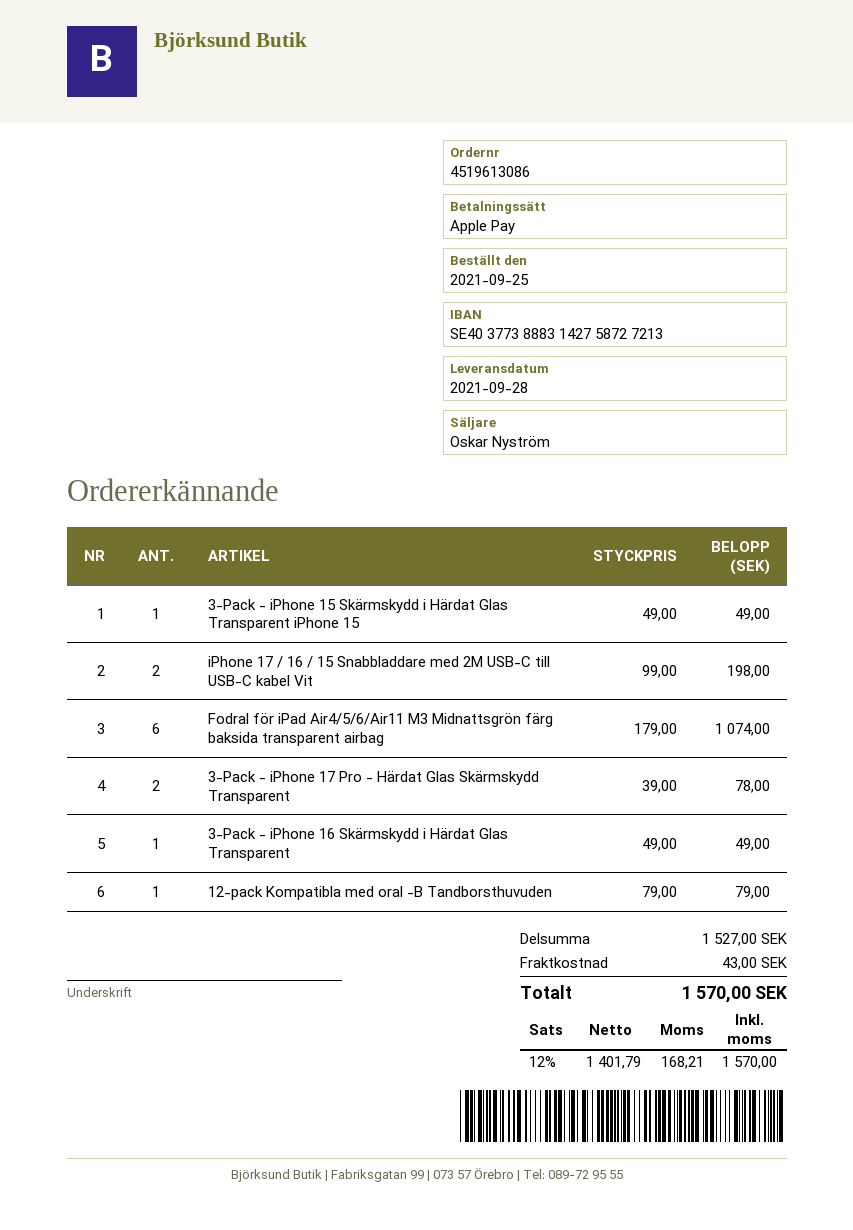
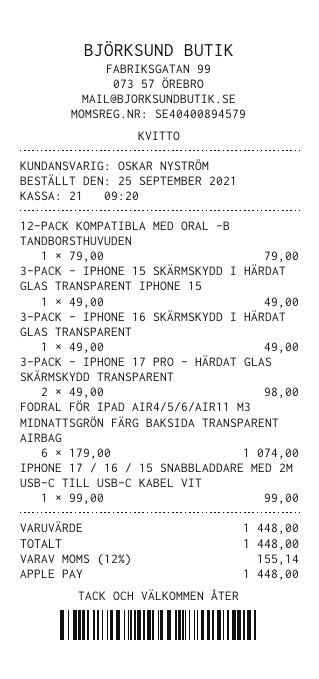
iPhone 17 / 16 / 15 Snabbladdare med 2M USB-C till USB-C kabel Vit: 2 x 99.00 = 198.00 -> 1 x 99.00 = 99.00
3-Pack - iPhone 17 Pro - Härdat Glas Skärmskydd Transparent: 2 x 39.00 = 78.00 -> 2 x 49.00 = 98.00
subtotal: 1527.00 -> 1448.00
shipping: 43.00 -> none
tax: 12% = 168.21 -> 12% = 155.14
total: 1570.00 -> 1448.00

